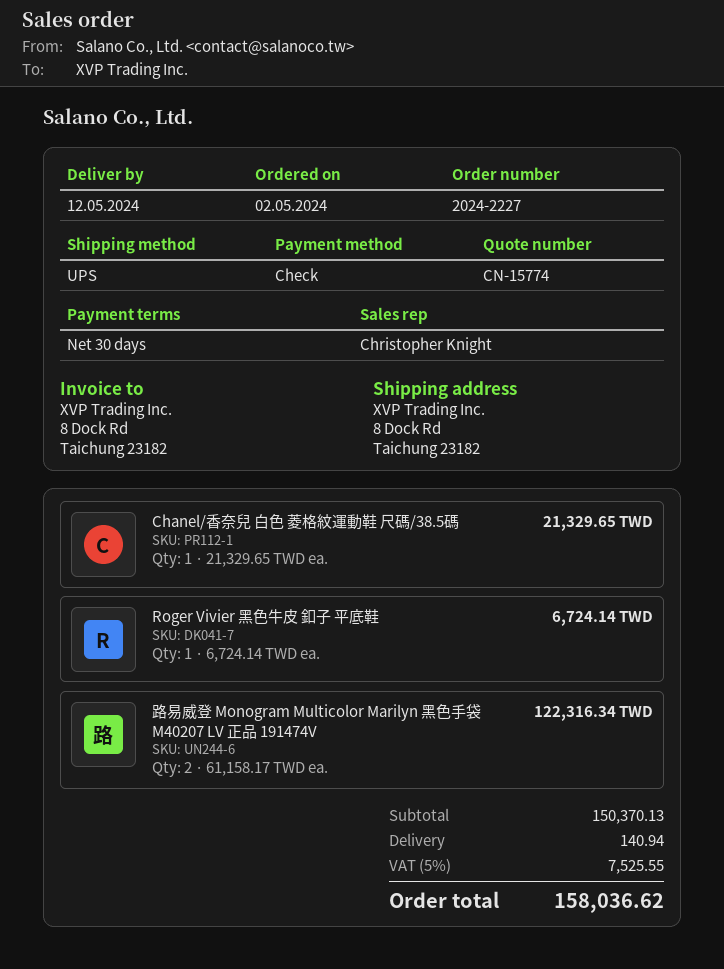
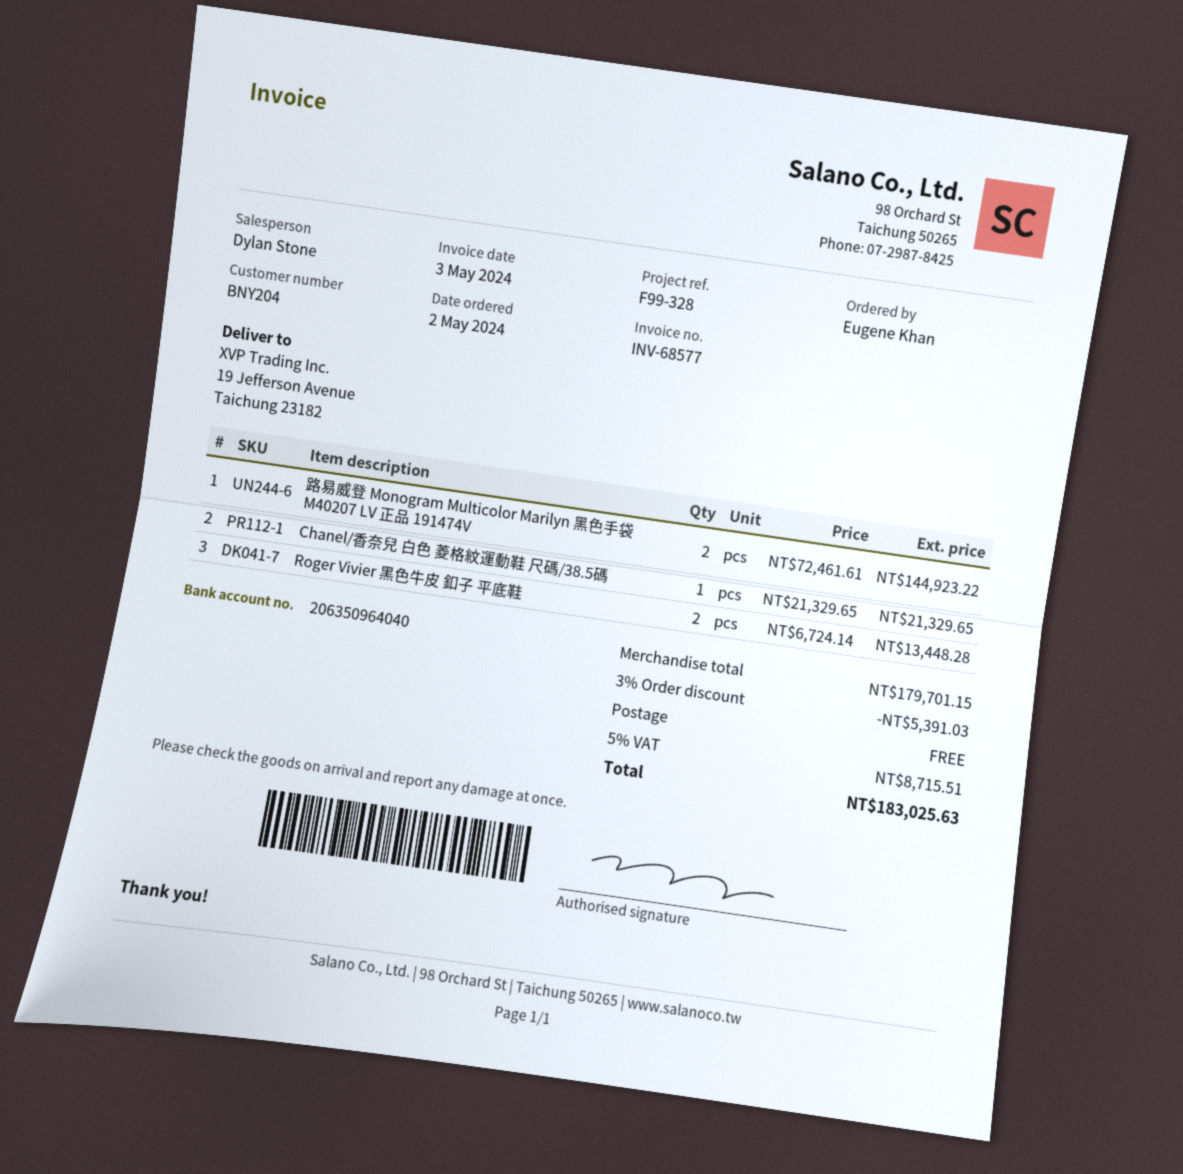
sales rep: Christopher Knight -> Dylan Stone
ship to: 8 Dock Rd, Taichung 23182 -> 19 Jefferson Avenue, Taichung 23182
Roger Vivier 黑色牛皮 釦子 平底鞋: 1 x 6724.14 = 6724.14 -> 2 x 6724.14 = 13448.28
路易威登 Monogram Multicolor Marilyn 黑色手袋 M40207 LV 正品 191474V: 2 x 61158.17 = 122316.34 -> 2 x 72461.61 = 144923.22
subtotal: 150370.13 -> 179701.15
discount: none -> 3% = 5391.03
shipping: 140.94 -> 0.00
tax: 5% = 7525.55 -> 5% = 8715.51
total: 158036.62 -> 183025.63

